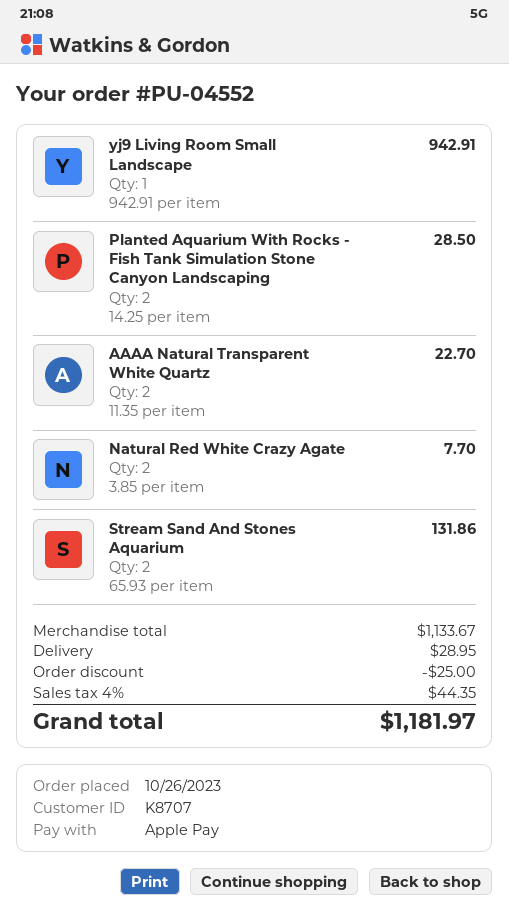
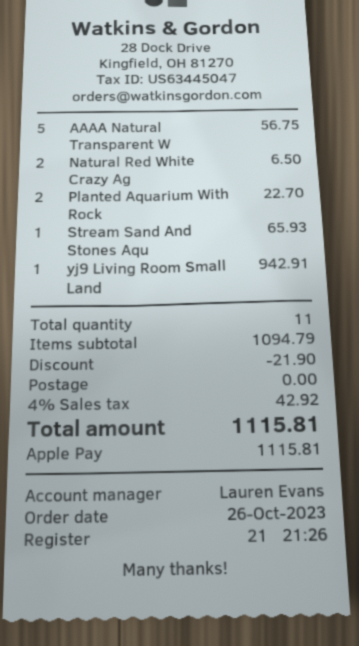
Planted Aquarium With Rocks - Fish Tank Simulation Stone Canyon Landscaping: 2 for 28.50 -> 2 for 22.70
AAAA Natural Transparent White Quartz: 2 for 22.70 -> 5 for 56.75
Natural Red White Crazy Agate: 2 for 7.70 -> 2 for 6.50
Stream Sand And Stones Aquarium: 2 for 131.86 -> 1 for 65.93
subtotal: 1133.67 -> 1094.79
discount: 25.00 -> 21.90
shipping: 28.95 -> 0.00
tax: 4% = 44.35 -> 4% = 42.92
total: 1181.97 -> 1115.81

